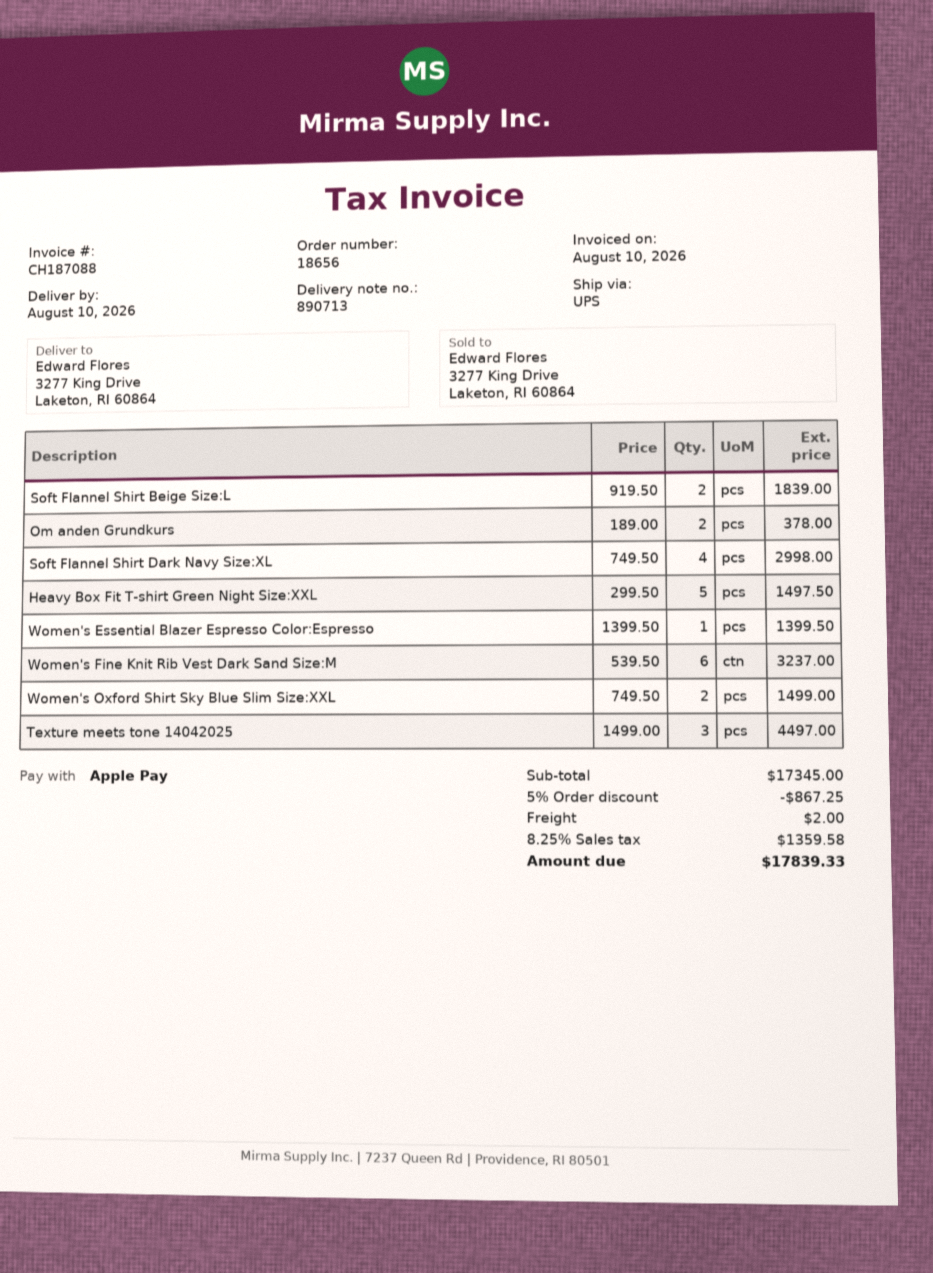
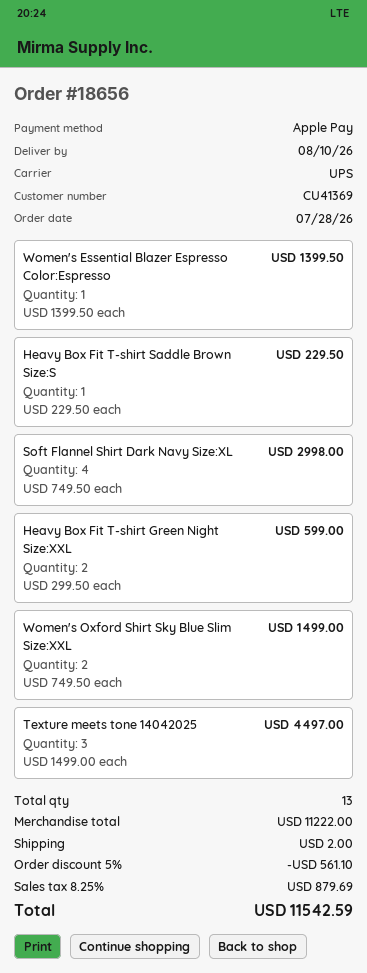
Soft Flannel Shirt Beige Size:L: 2 x 919.50 = 1839.00 -> none
Om anden Grundkurs: 2 x 189.00 = 378.00 -> none
Heavy Box Fit T-shirt Green Night Size:XXL: 5 x 299.50 = 1497.50 -> 2 x 299.50 = 599.00
Women's Fine Knit Rib Vest Dark Sand Size:M: 6 x 539.50 = 3237.00 -> none
Heavy Box Fit T-shirt Saddle Brown Size:S: none -> 1 x 229.50 = 229.50
subtotal: 17345.00 -> 11222.00
discount: 5% = 867.25 -> 5% = 561.10
tax: 8.25% = 1359.58 -> 8.25% = 879.69
total: 17839.33 -> 11542.59

